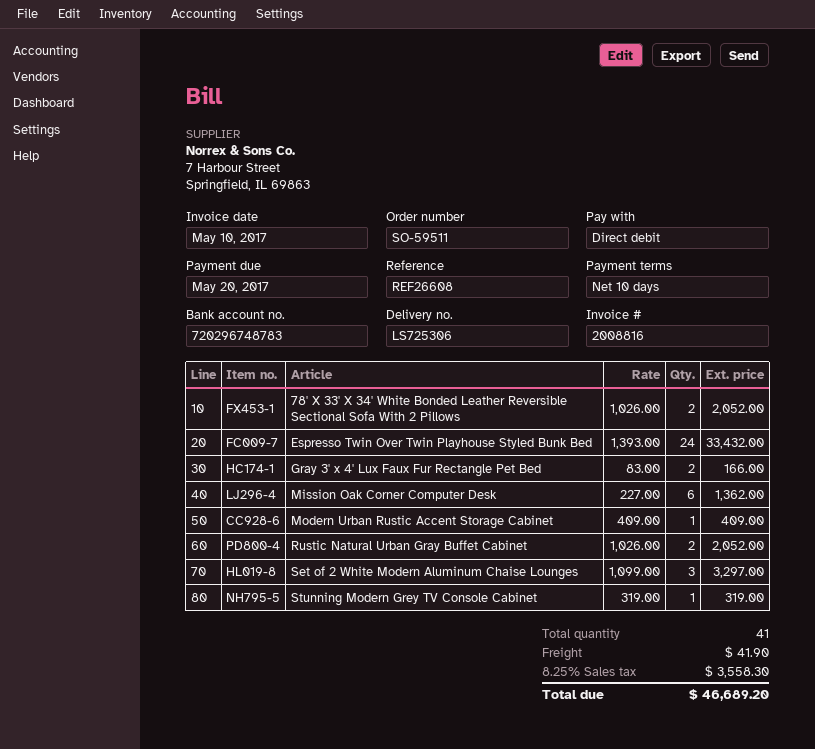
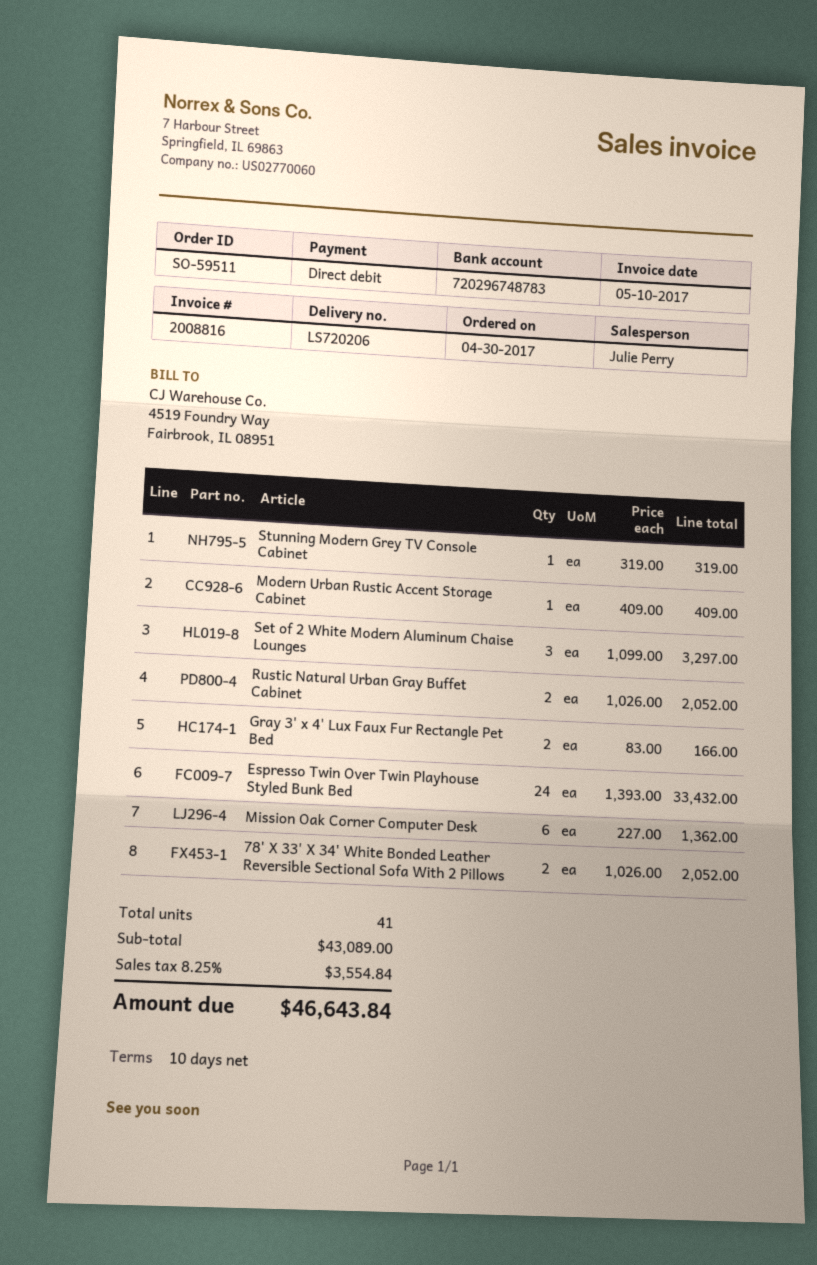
delivery note number: LS725306 -> LS720206
shipping: 41.90 -> none
tax: 8.25% = 3558.30 -> 8.25% = 3554.84
total: 46689.20 -> 46643.84

